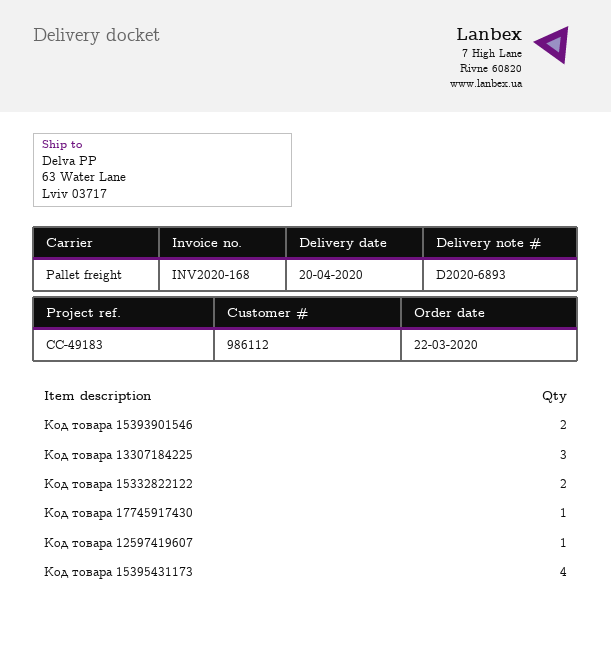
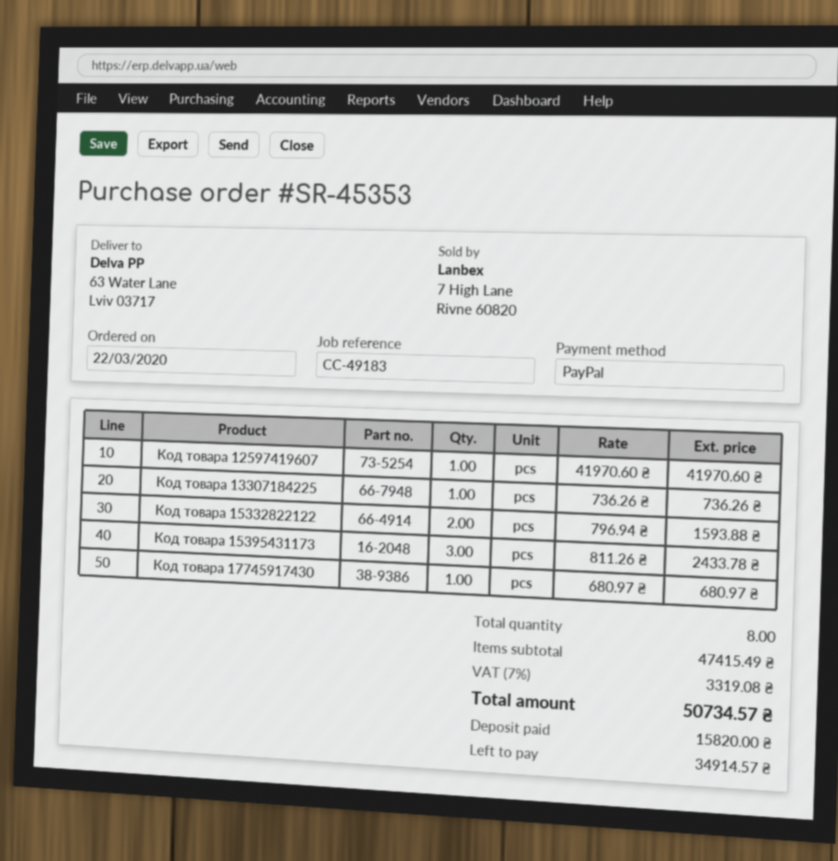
Код товара 15393901546: 2 -> none
Код товара 13307184225: 3 -> 1
Код товара 15395431173: 4 -> 3

